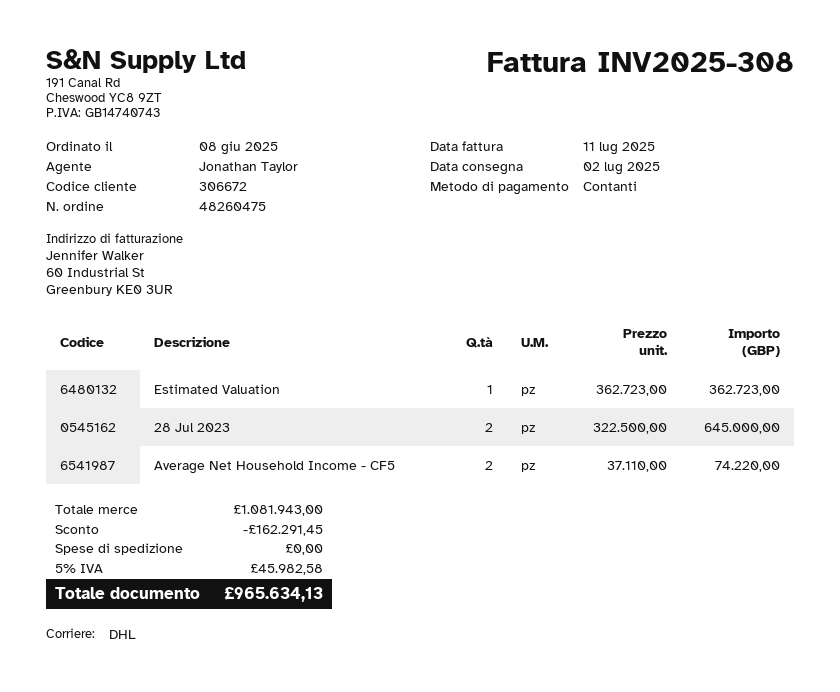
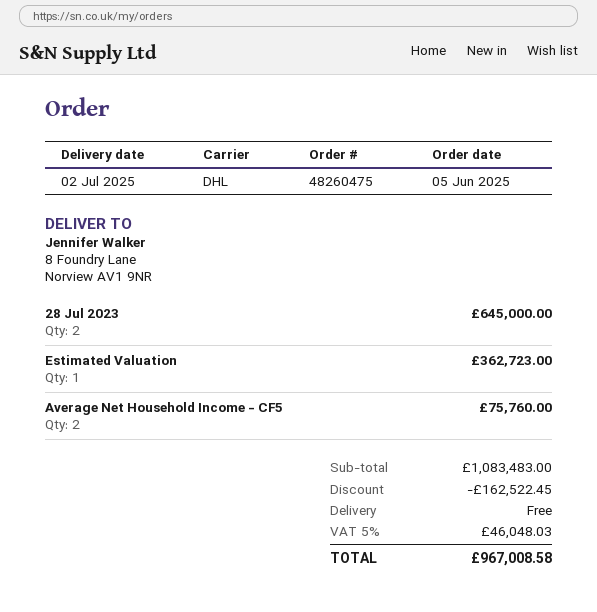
order date: 2025-06-08 -> 2025-06-05
Average Net Household Income - CF5: 2 for 74220.00 -> 2 for 75760.00
subtotal: 1081943.00 -> 1083483.00
discount: 162291.45 -> 162522.45
tax: 5% = 45982.58 -> 5% = 46048.03
total: 965634.13 -> 967008.58

